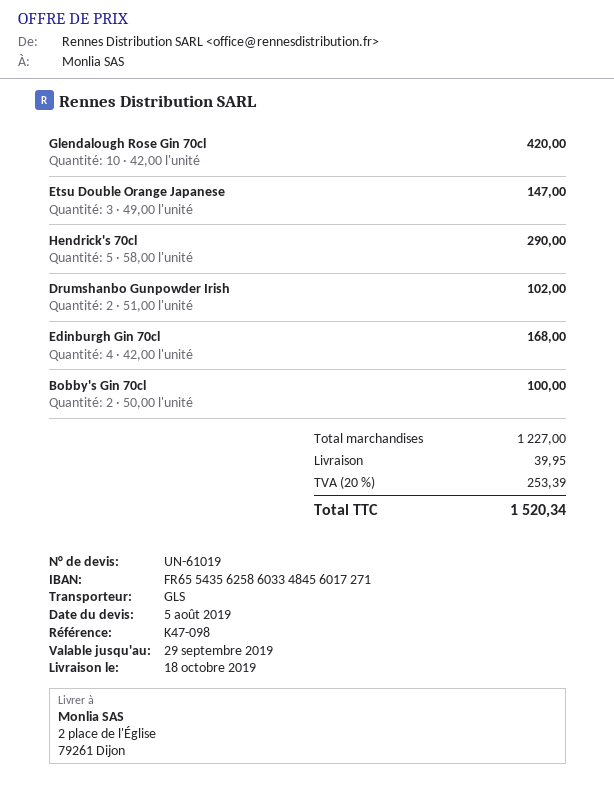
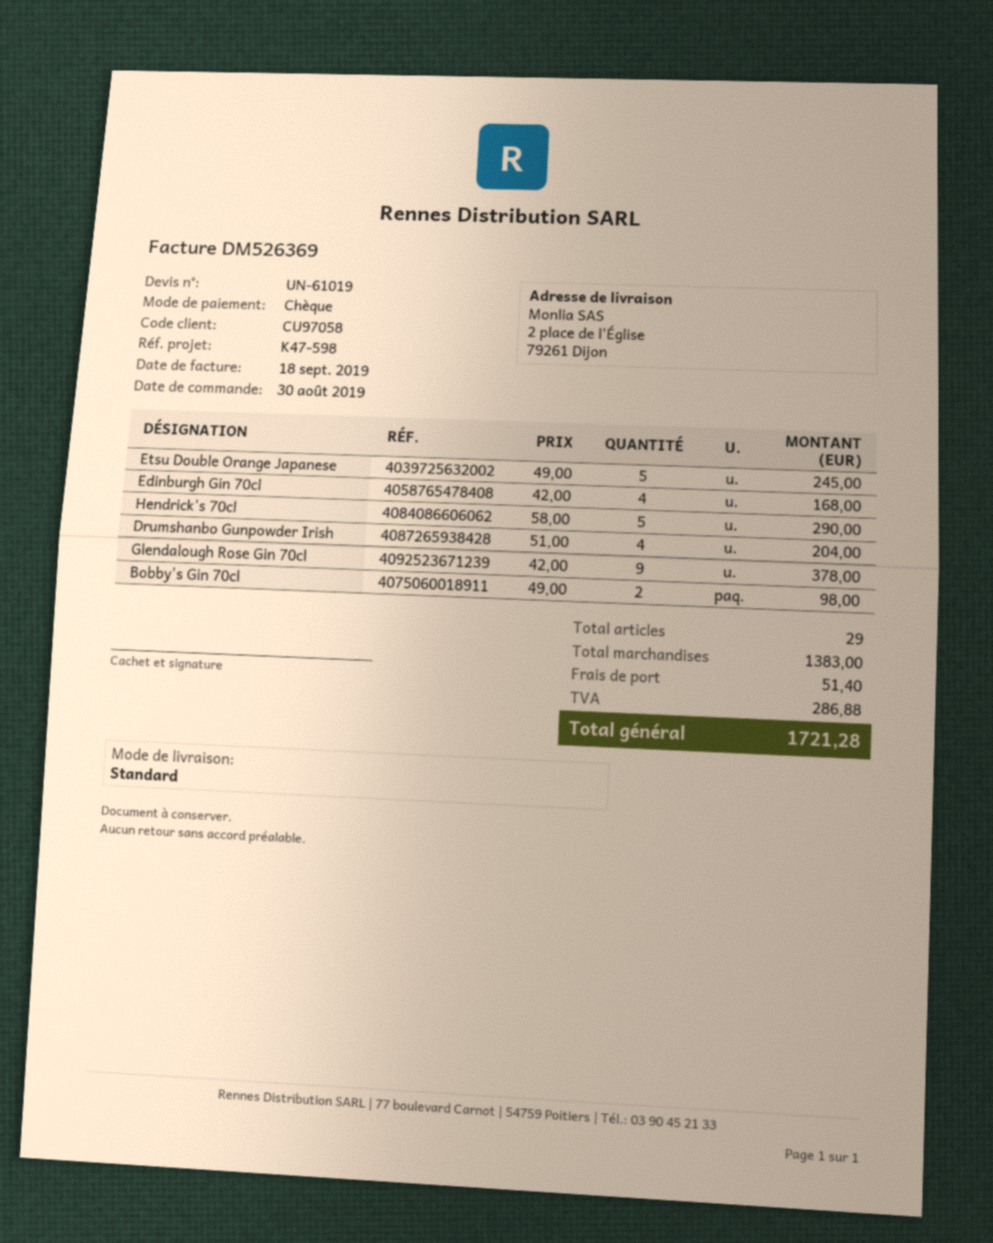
reference: K47-098 -> K47-598
shipping method: GLS -> standard
Glendalough Rose Gin 70cl: 10 x 42.00 = 420.00 -> 9 x 42.00 = 378.00
Etsu Double Orange Japanese: 3 x 49.00 = 147.00 -> 5 x 49.00 = 245.00
Drumshanbo Gunpowder Irish: 2 x 51.00 = 102.00 -> 4 x 51.00 = 204.00
Bobby's Gin 70cl: 2 x 50.00 = 100.00 -> 2 x 49.00 = 98.00
subtotal: 1227.00 -> 1383.00
shipping: 39.95 -> 51.40
tax: 253.39 -> 286.88
total: 1520.34 -> 1721.28

